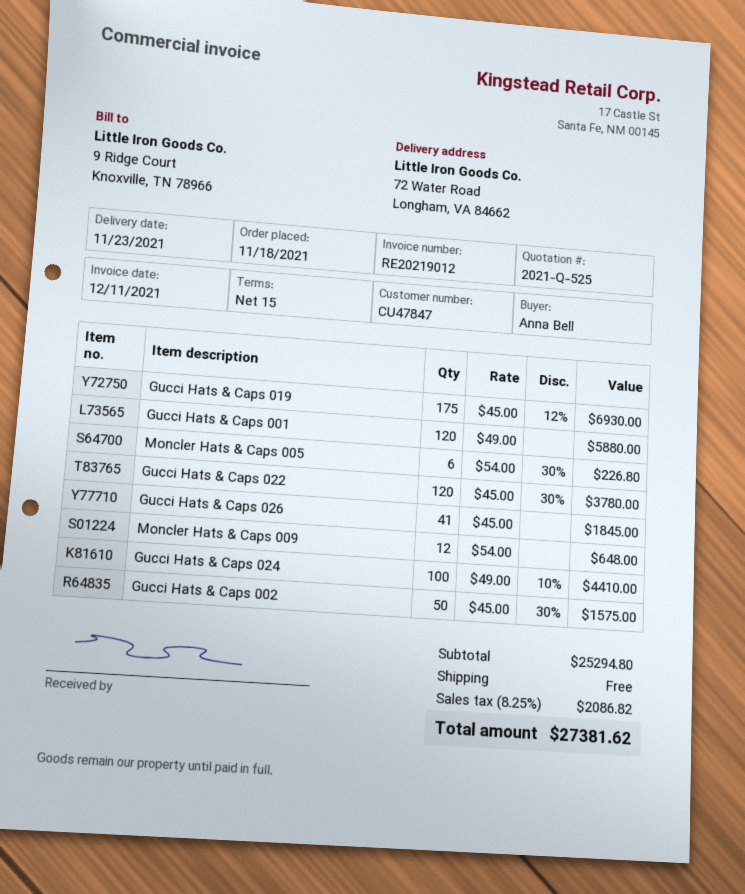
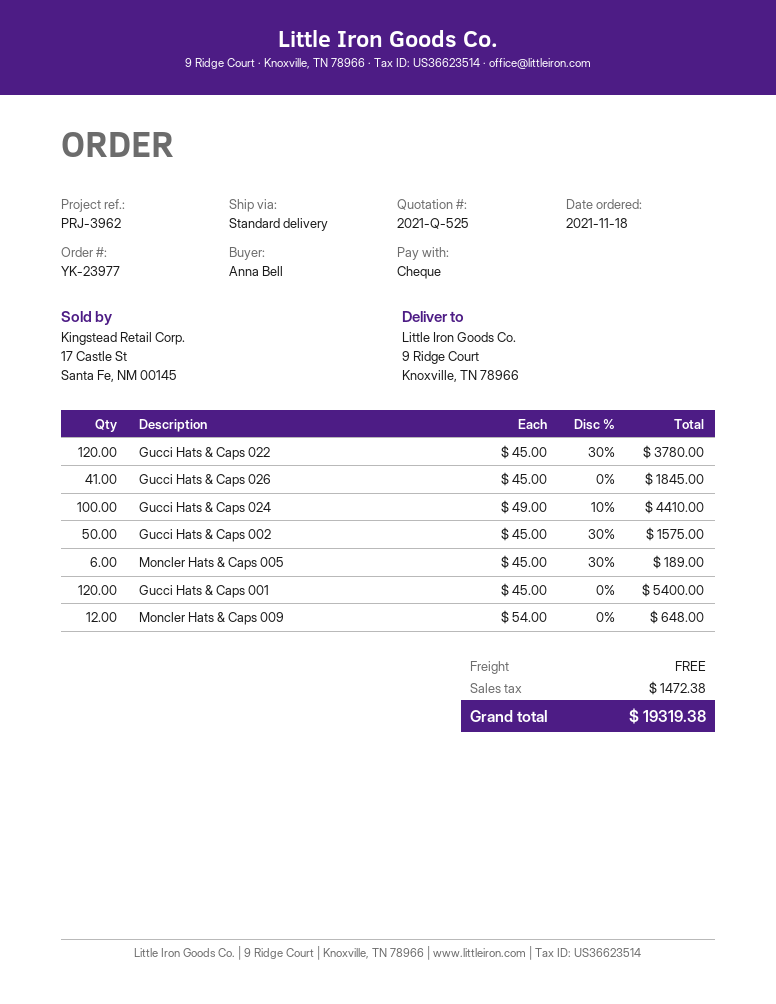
ship to: 72 Water Road, Longham, VA 84662 -> 9 Ridge Court, Knoxville, TN 78966
Gucci Hats & Caps 019: 175 x 45.00 - 12% = 6930.00 -> none
Gucci Hats & Caps 001: 120 x 49.00 = 5880.00 -> 120 x 45.00 = 5400.00
Moncler Hats & Caps 005: 6 x 54.00 - 30% = 226.80 -> 6 x 45.00 - 30% = 189.00
tax: 2086.82 -> 1472.38
total: 27381.62 -> 19319.38

